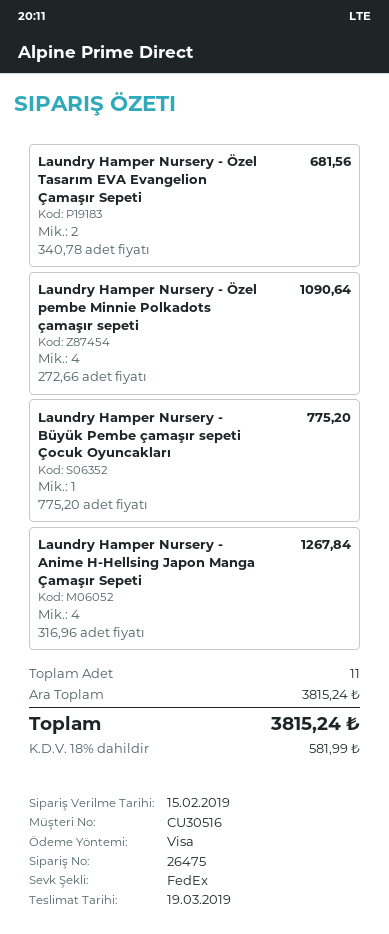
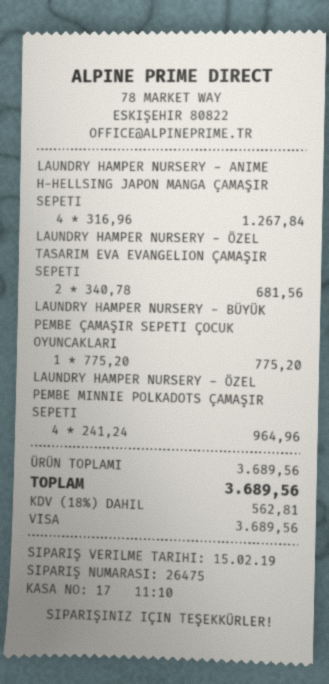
Laundry Hamper Nursery - Özel pembe Minnie Polkadots çamaşır sepeti: 4 x 272.66 = 1090.64 -> 4 x 241.24 = 964.96
subtotal: 3815.24 -> 3689.56
tax: 18% = 581.99 -> 18% = 562.81
total: 3815.24 -> 3689.56

